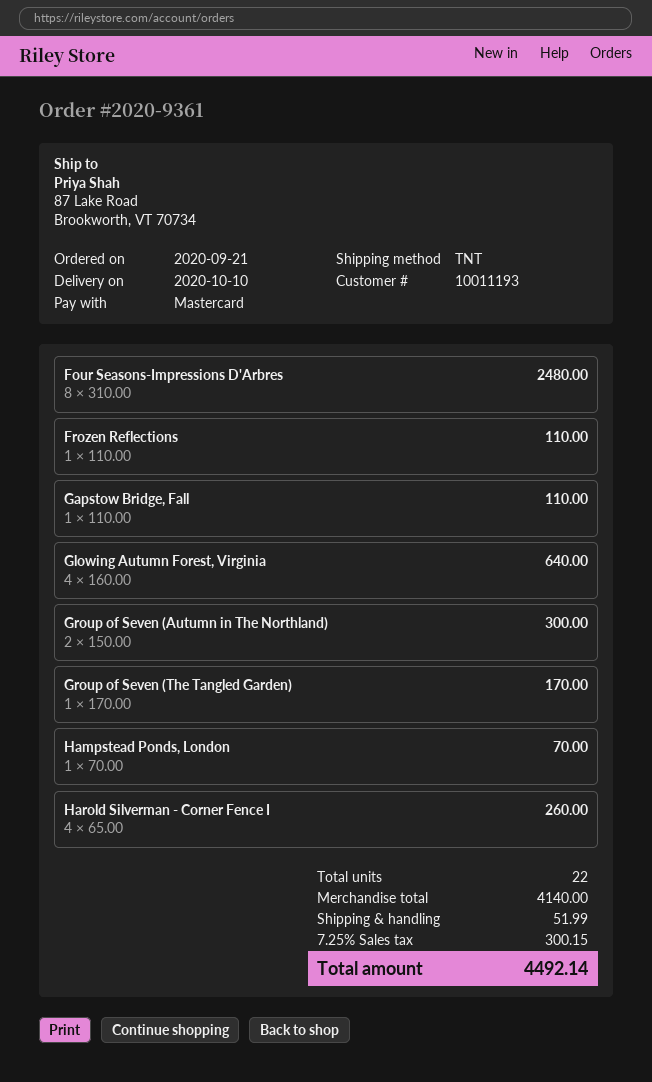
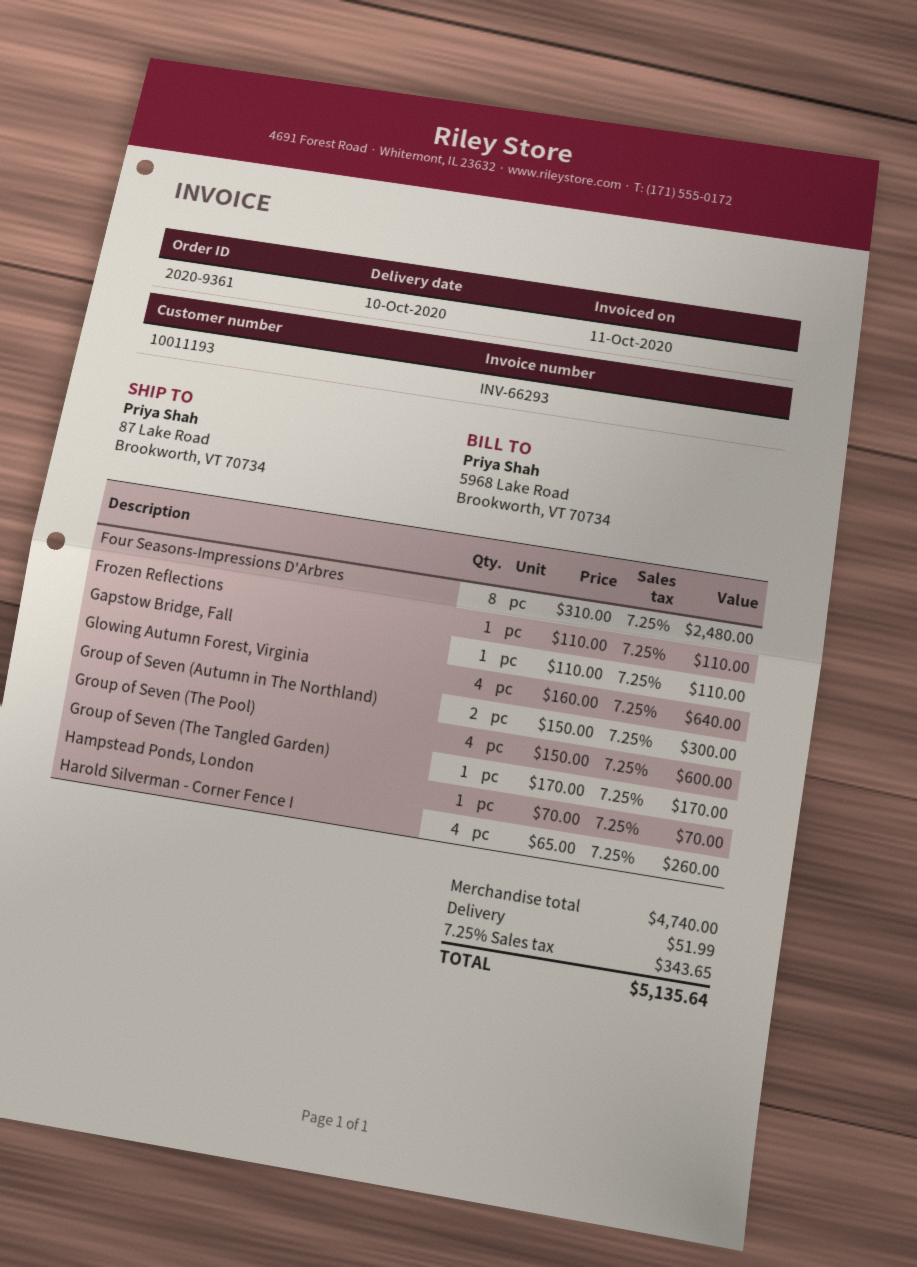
Group of Seven (The Pool): none -> 4 x 150.00 = 600.00
subtotal: 4140.00 -> 4740.00
tax: 7.25% = 300.15 -> 7.25% = 343.65
total: 4492.14 -> 5135.64

